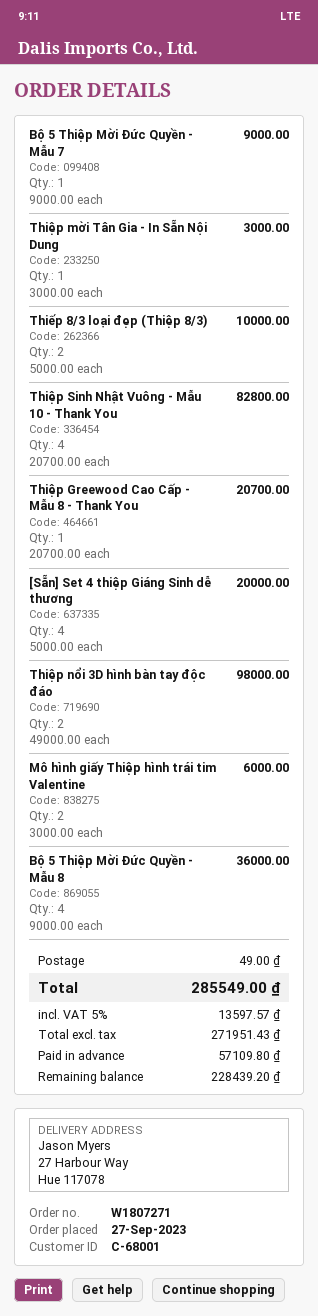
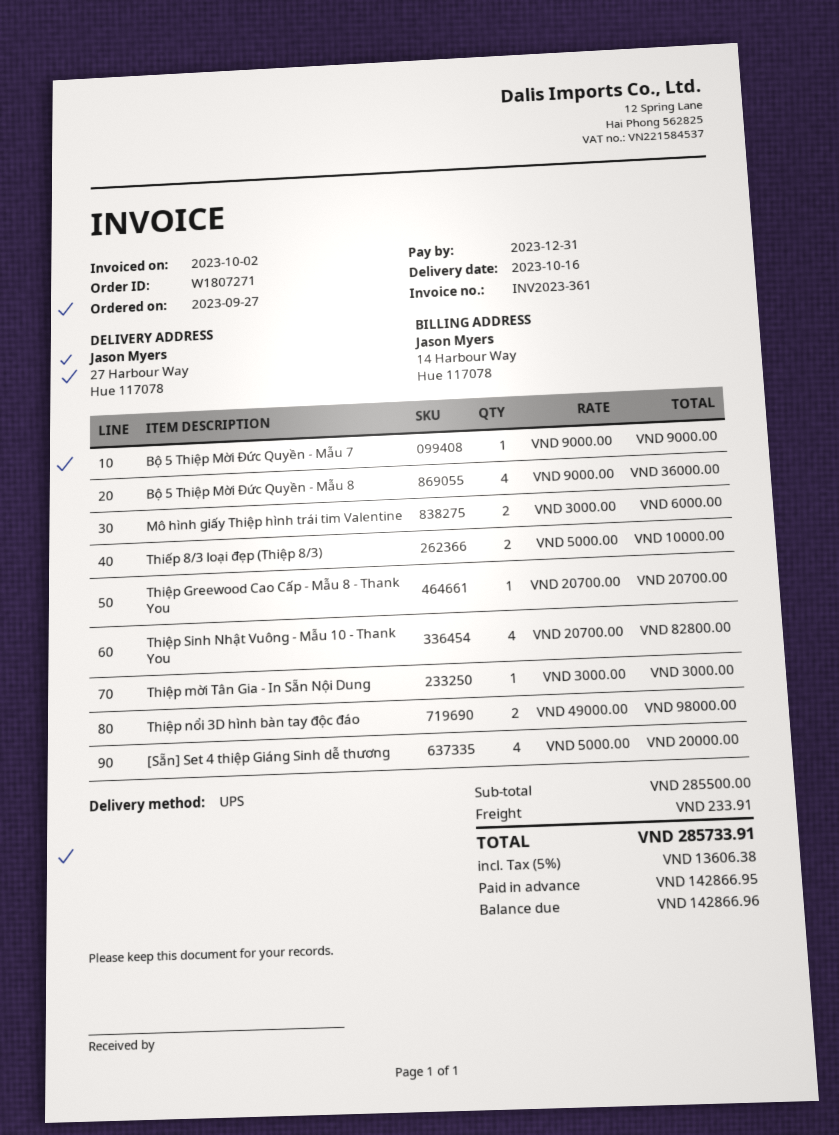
shipping: 49.00 -> 233.91
tax: 5% = 13597.57 -> 5% = 13606.38
total: 285549.00 -> 285733.91
deposit: 57109.80 -> 142866.95
balance: 228439.20 -> 142866.96

